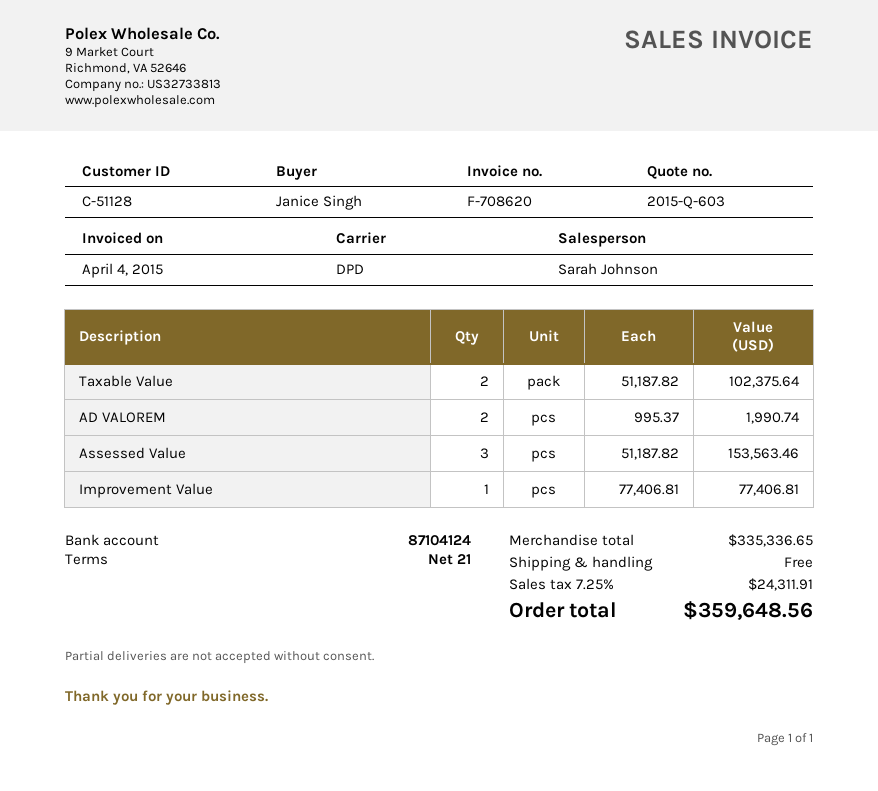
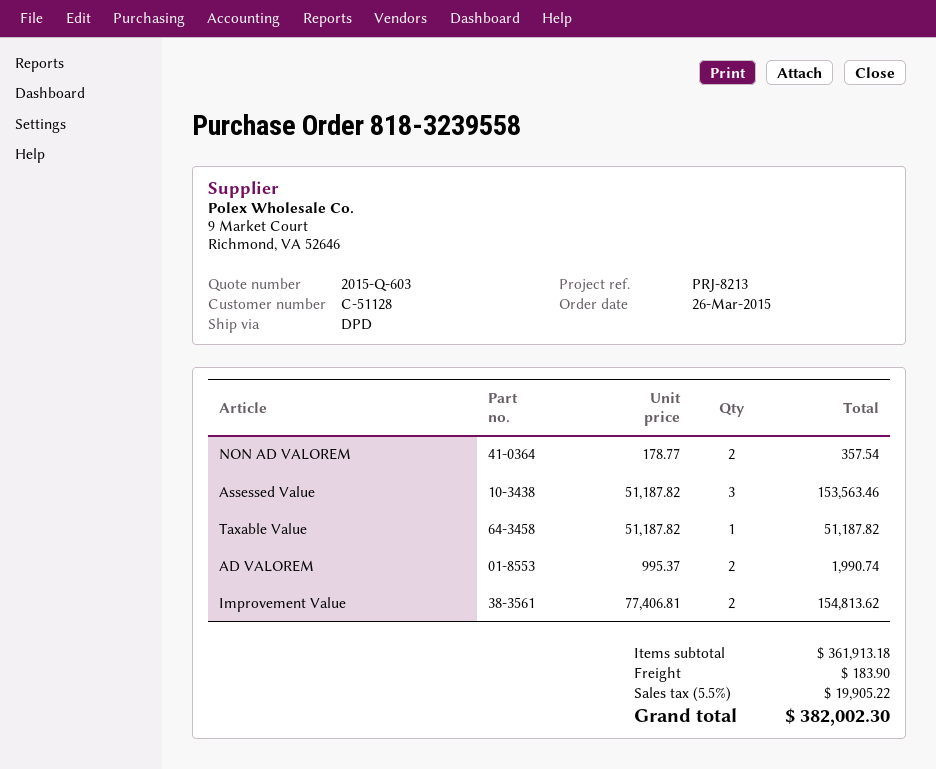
Taxable Value: 2 x 51187.82 = 102375.64 -> 1 x 51187.82 = 51187.82
Improvement Value: 1 x 77406.81 = 77406.81 -> 2 x 77406.81 = 154813.62
NON AD VALOREM: none -> 2 x 178.77 = 357.54
subtotal: 335336.65 -> 361913.18
shipping: 0.00 -> 183.90
tax: 7.25% = 24311.91 -> 5.5% = 19905.22
total: 359648.56 -> 382002.30

